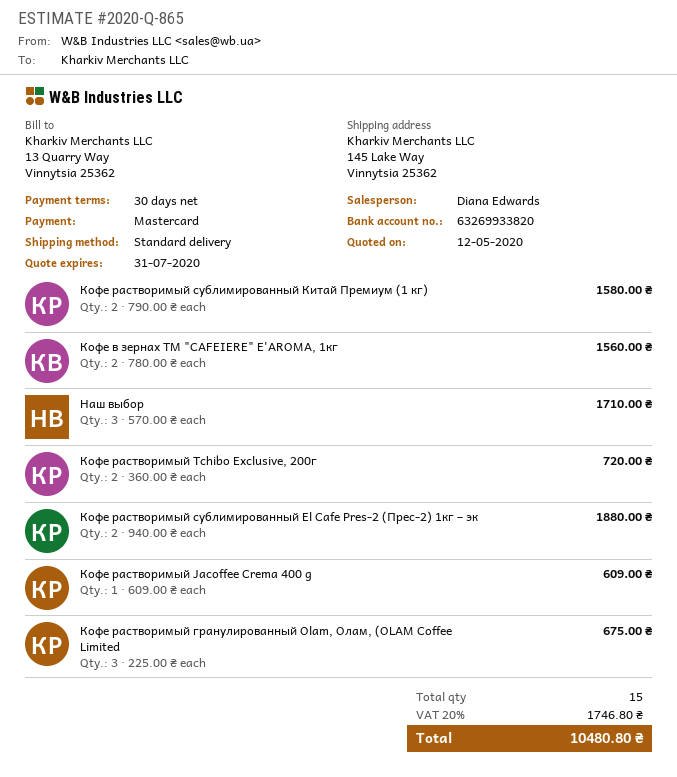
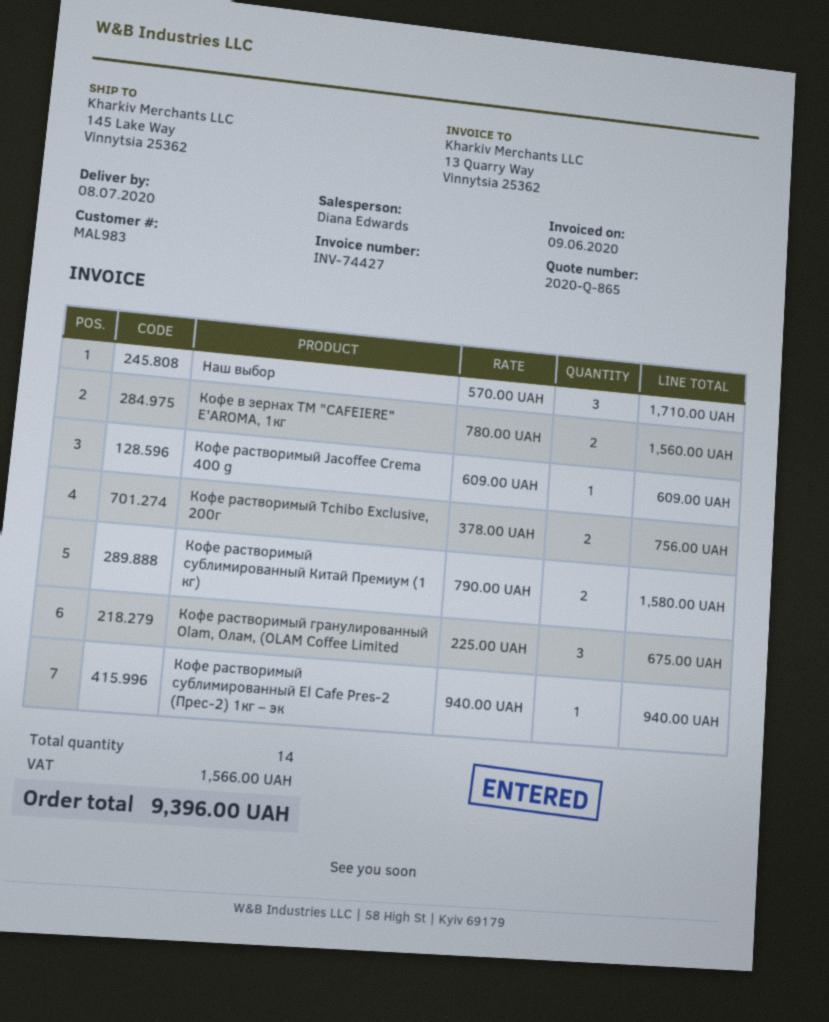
Кофе растворимый Tchibo Exclusive, 200г: 2 x 360.00 = 720.00 -> 2 x 378.00 = 756.00
Кофе растворимый сублимированный El Cafe Pres-2 (Прес-2) 1кг – эк: 2 x 940.00 = 1880.00 -> 1 x 940.00 = 940.00
total quantity: 15 -> 14
tax: 1746.80 -> 1566.00
total: 10480.80 -> 9396.00

